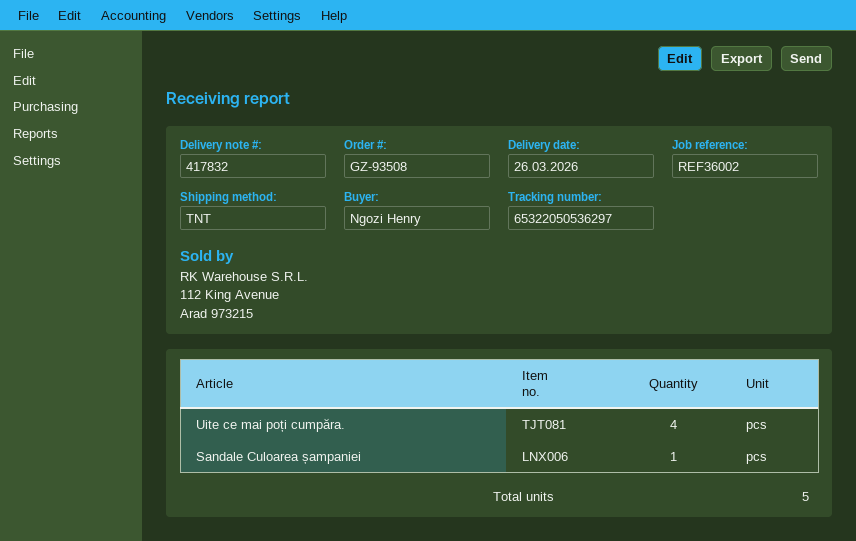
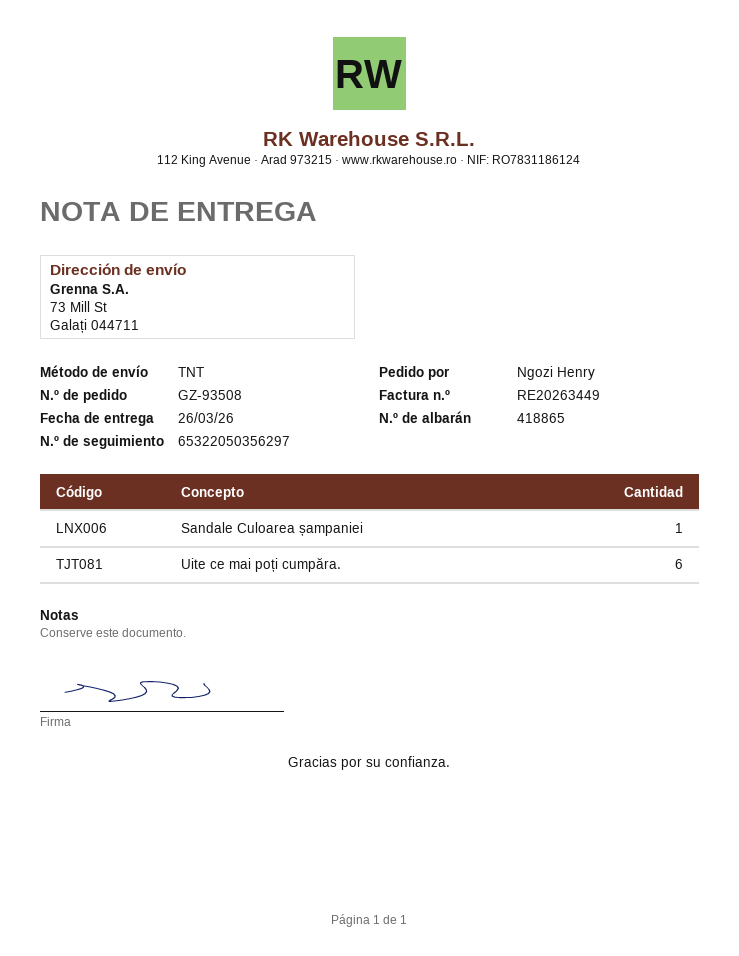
delivery note number: 417832 -> 418865
tracking number: 65322050536297 -> 65322050356297
Uite ce mai poți cumpăra.: 4 -> 6

